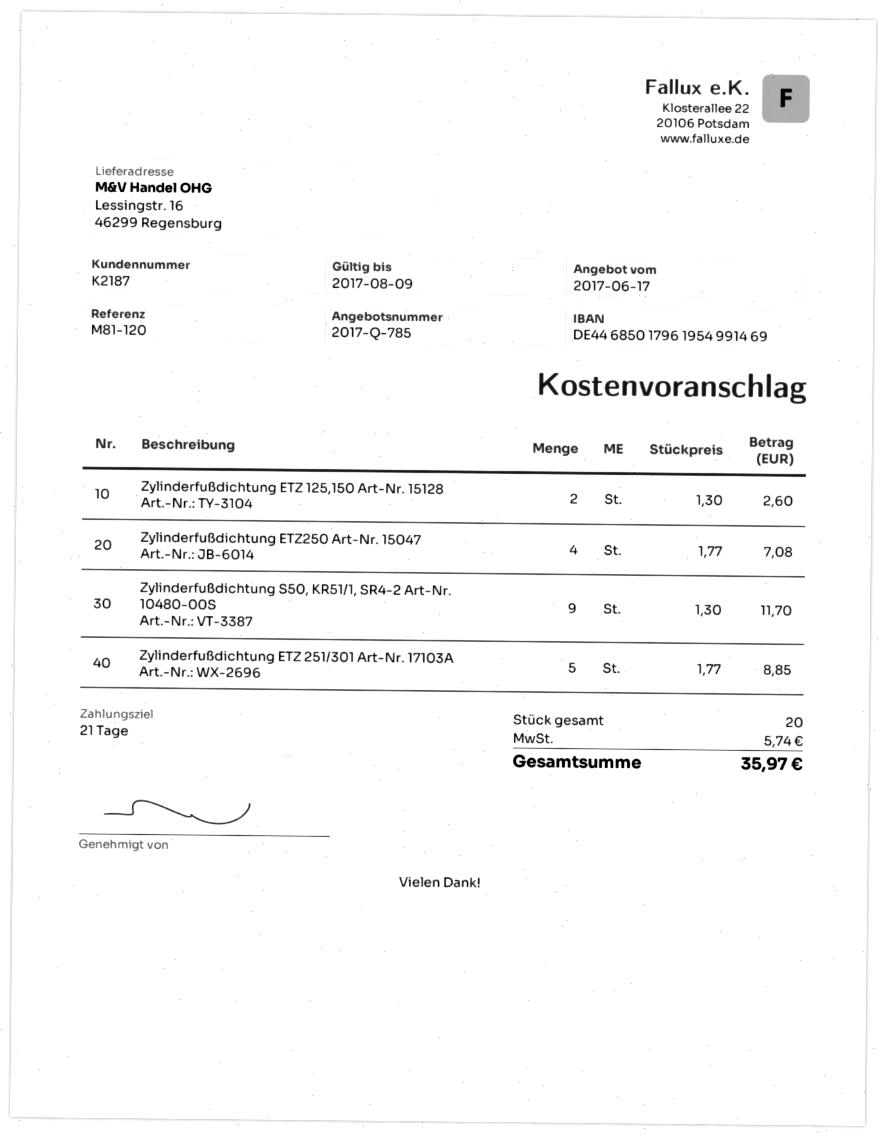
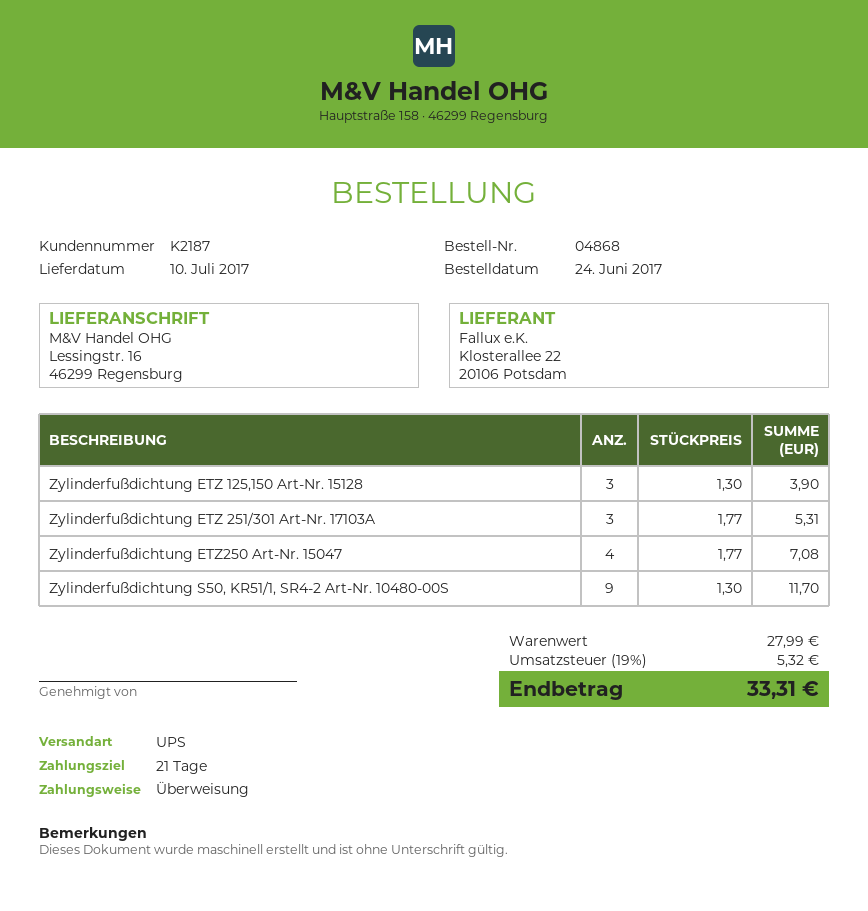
Zylinderfußdichtung ETZ 125,150 Art-Nr. 15128: 2 x 1.30 = 2.60 -> 3 x 1.30 = 3.90
Zylinderfußdichtung ETZ 251/301 Art-Nr. 17103A: 5 x 1.77 = 8.85 -> 3 x 1.77 = 5.31
tax: 5.74 -> 5.32
total: 35.97 -> 33.31

